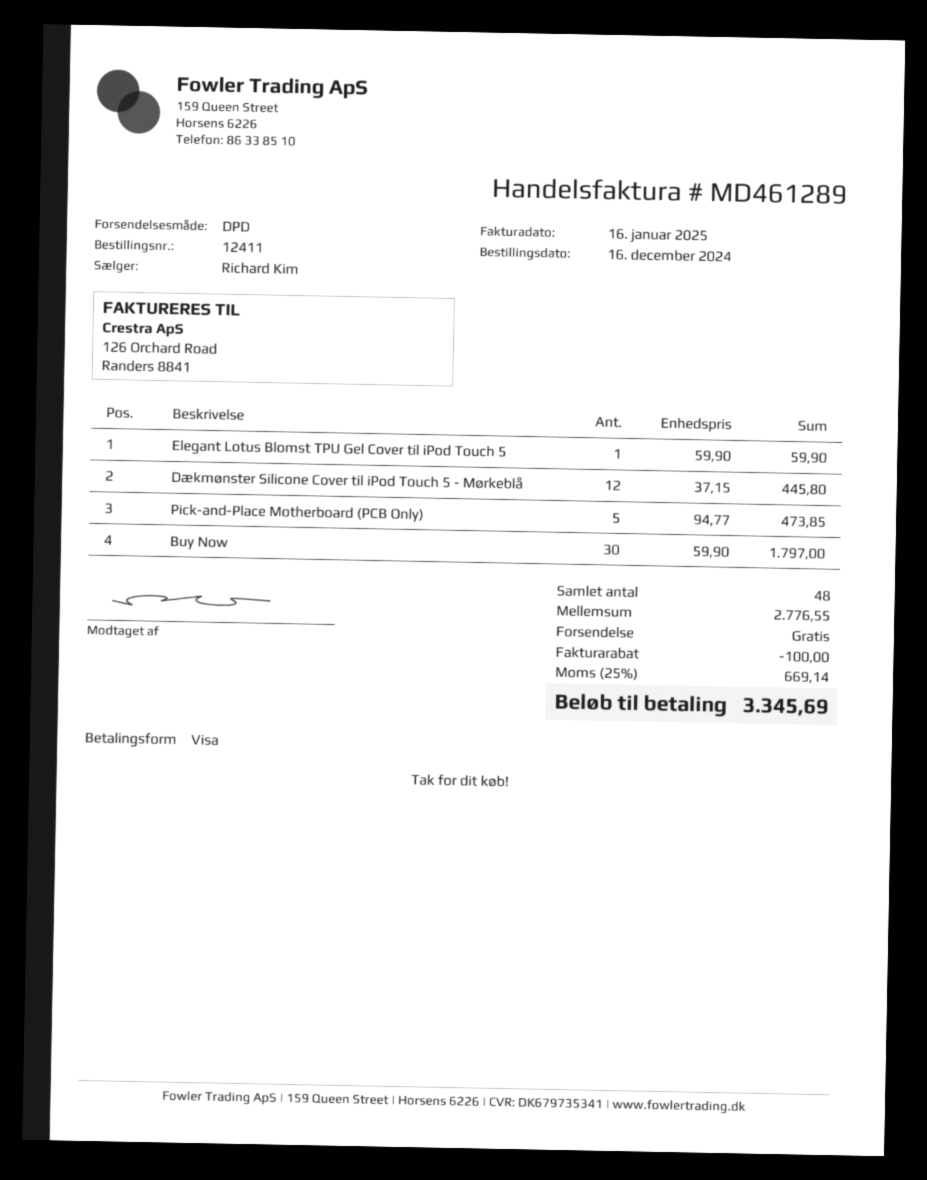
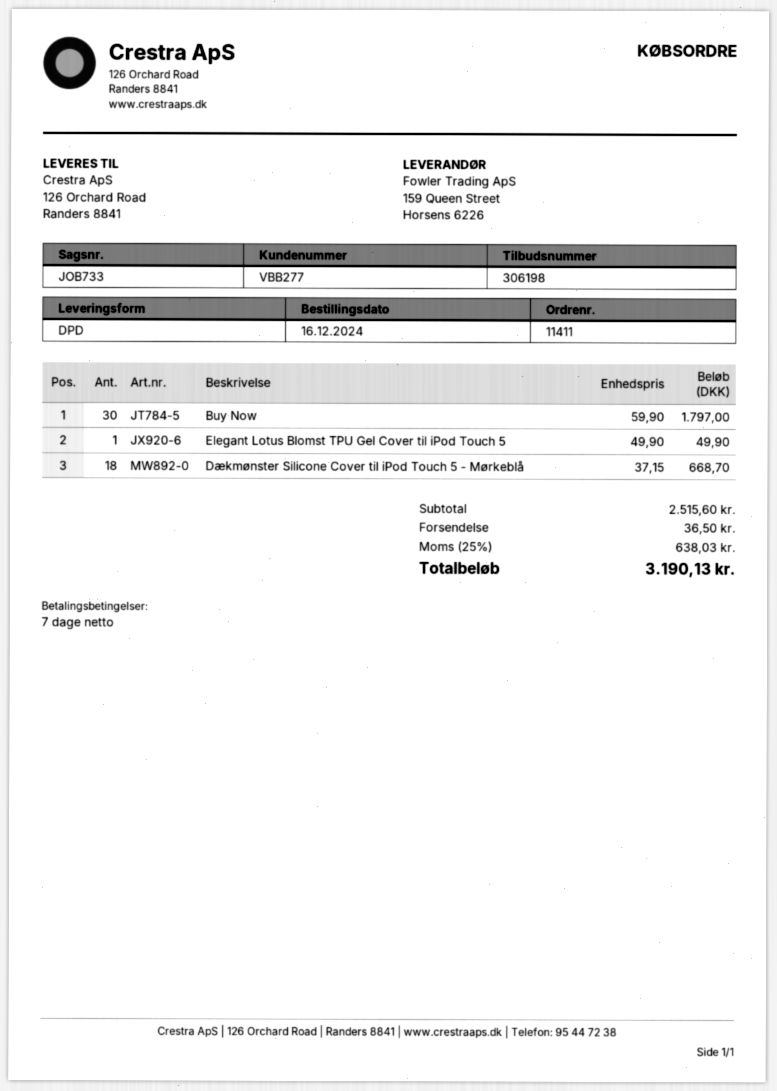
order number: 12411 -> 11411
Elegant Lotus Blomst TPU Gel Cover til iPod Touch 5: 1 x 59.90 = 59.90 -> 1 x 49.90 = 49.90
Dækmønster Silicone Cover til iPod Touch 5 - Mørkeblå: 12 x 37.15 = 445.80 -> 18 x 37.15 = 668.70
Pick-and-Place Motherboard (PCB Only): 5 x 94.77 = 473.85 -> none
subtotal: 2776.55 -> 2515.60
discount: 100.00 -> none
shipping: 0.00 -> 36.50
tax: 25% = 669.14 -> 25% = 638.03
total: 3345.69 -> 3190.13

